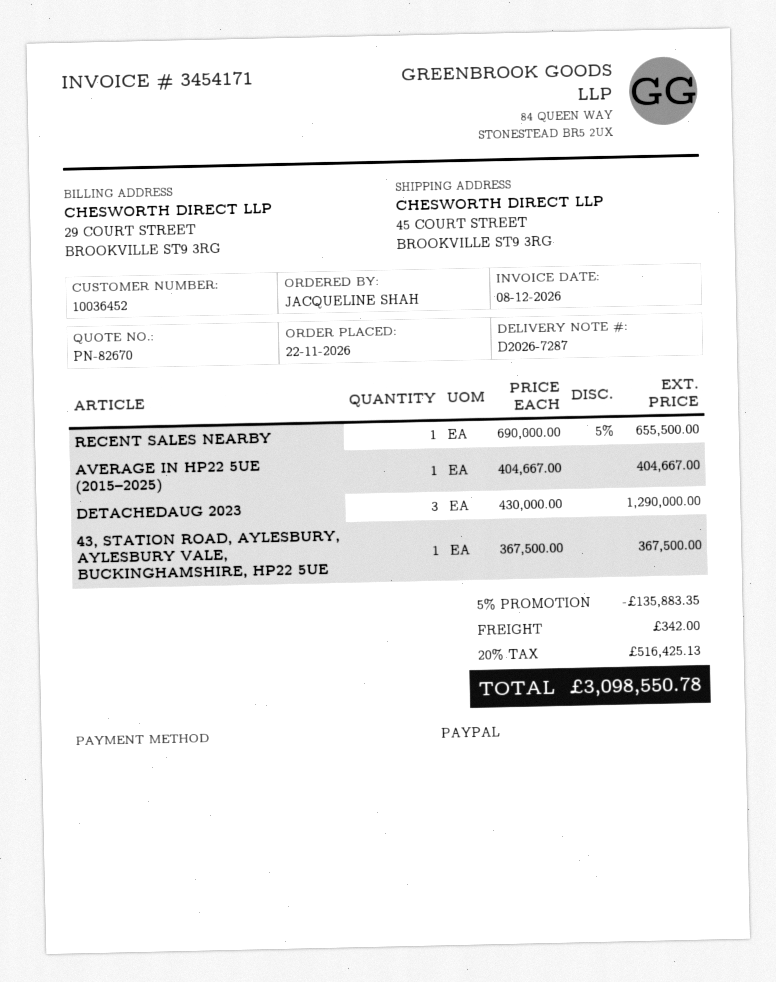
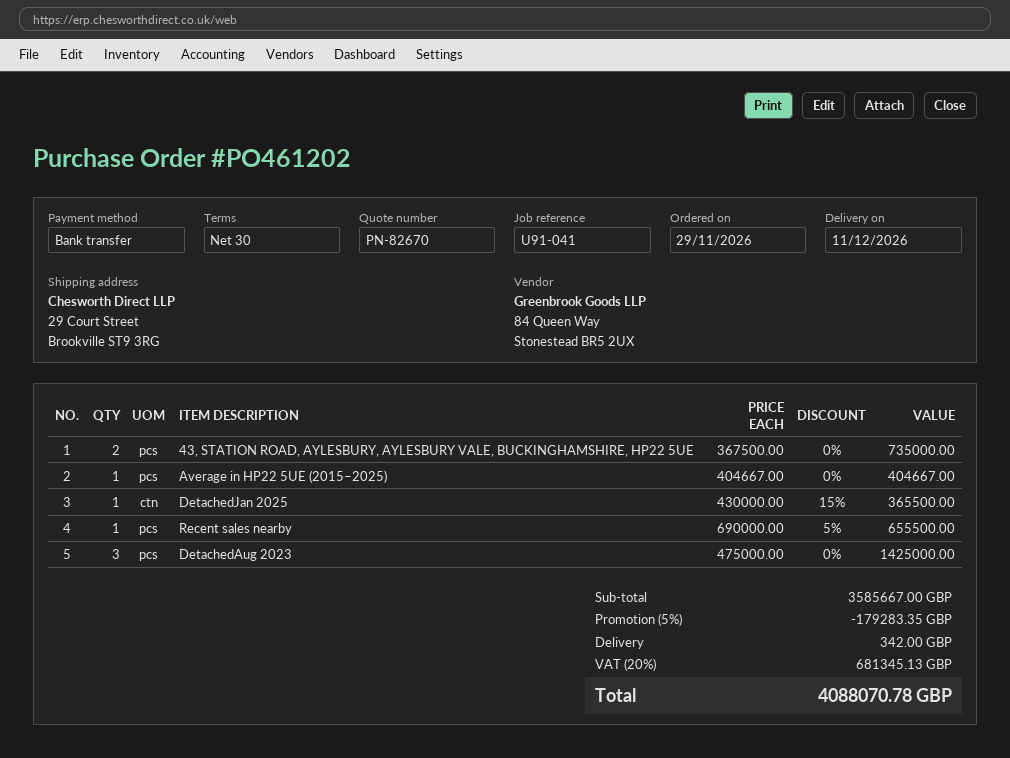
order date: 2026-11-22 -> 2026-11-29
payment method: PayPal -> bank transfer
ship to: 45 COURT STREET, BROOKVILLE ST9 3RG -> 29 Court Street, Brookville ST9 3RG
DETACHEDAUG 2023: 3 x 430000.00 = 1290000.00 -> 3 x 475000.00 = 1425000.00
43, STATION ROAD, AYLESBURY, AYLESBURY VALE, BUCKINGHAMSHIRE, HP22 5UE: 1 x 367500.00 = 367500.00 -> 2 x 367500.00 = 735000.00
DetachedJan 2025: none -> 1 x 430000.00 - 15% = 365500.00
discount: 5% = 135883.35 -> 5% = 179283.35
tax: 20% = 516425.13 -> 20% = 681345.13
total: 3098550.78 -> 4088070.78

